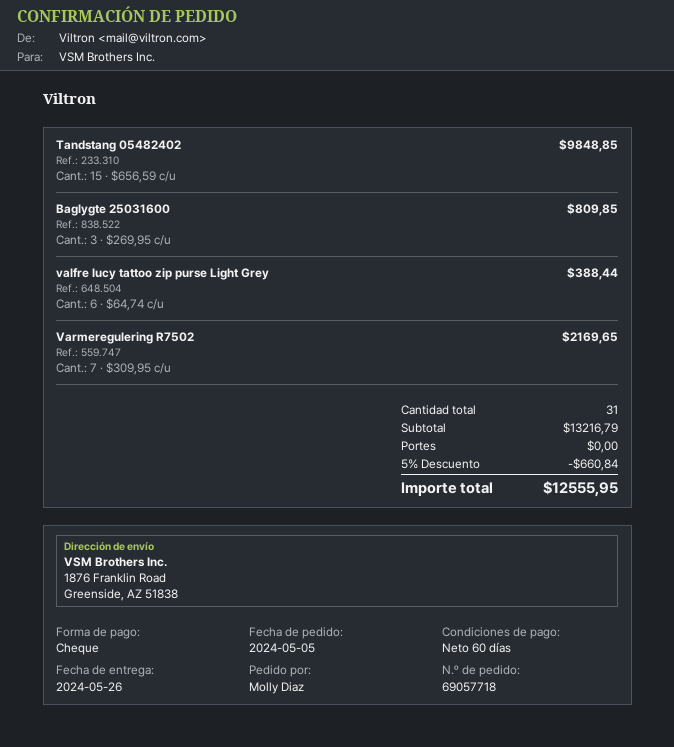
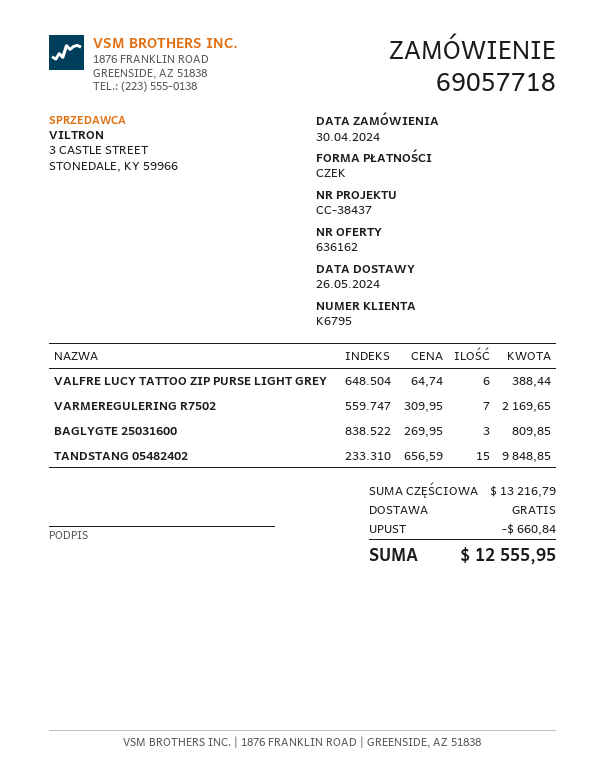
order date: 2024-05-05 -> 2024-04-30

